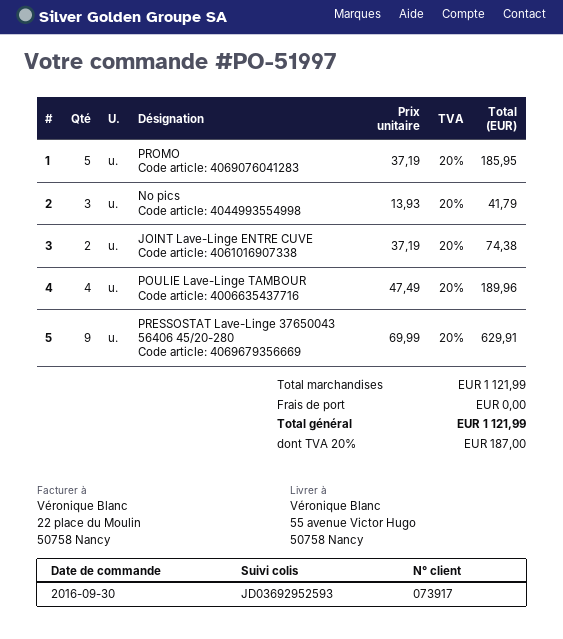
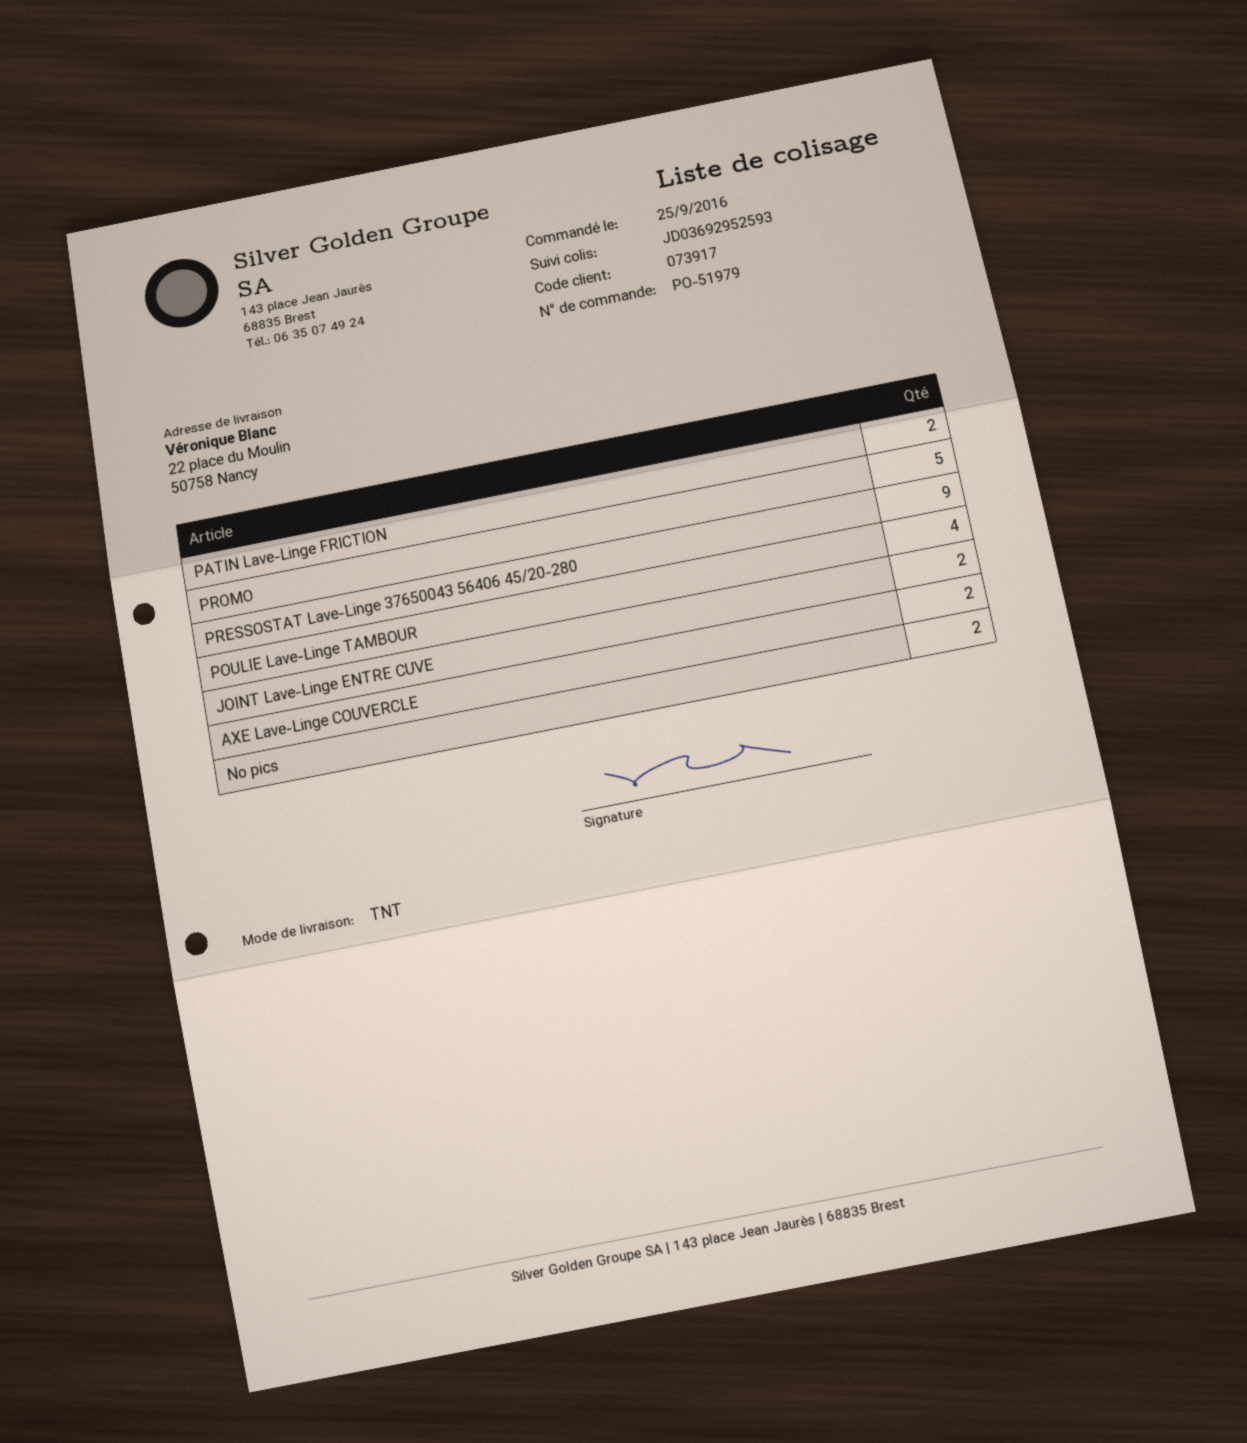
order number: PO-51997 -> PO-51979
order date: 2016-09-30 -> 2016-09-25
ship to: 55 avenue Victor Hugo, 50758 Nancy -> 22 place du Moulin, 50758 Nancy
No pics: 3 -> 2
PATIN Lave-Linge FRICTION: none -> 2
AXE Lave-Linge COUVERCLE: none -> 2

